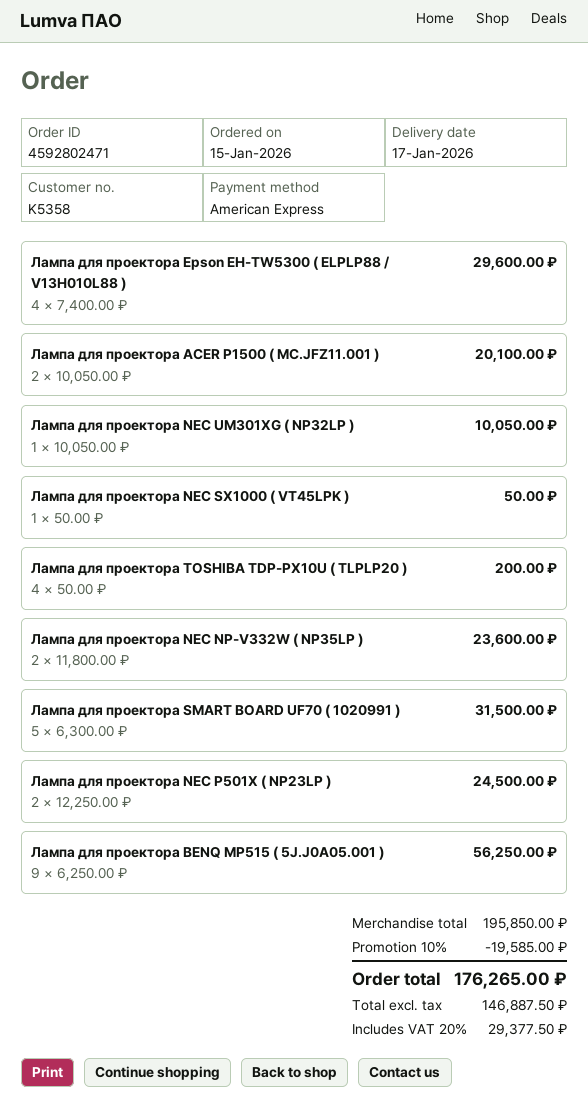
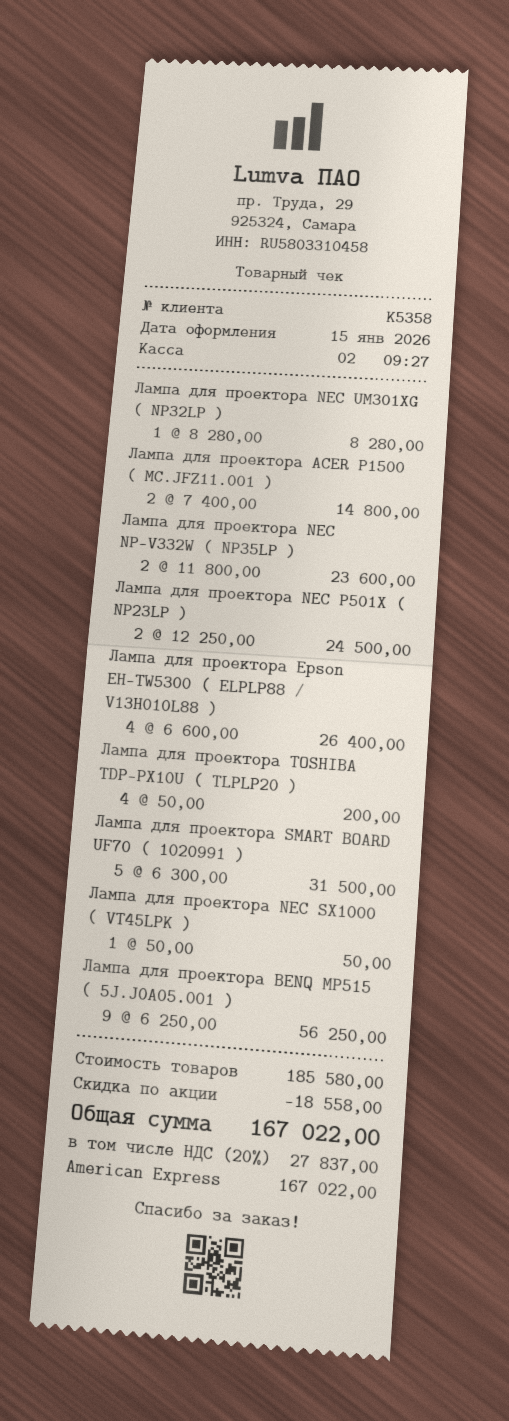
Лампа для проектора Epson EH-TW5300 ( ELPLP88 / V13H010L88 ): 4 x 7400.00 = 29600.00 -> 4 x 6600.00 = 26400.00
Лампа для проектора ACER P1500 ( MC.JFZ11.001 ): 2 x 10050.00 = 20100.00 -> 2 x 7400.00 = 14800.00
Лампа для проектора NEC UM301XG ( NP32LP ): 1 x 10050.00 = 10050.00 -> 1 x 8280.00 = 8280.00
subtotal: 195850.00 -> 185580.00
discount: 19585.00 -> 18558.00
tax: 20% = 29377.50 -> 20% = 27837.00
total: 176265.00 -> 167022.00

